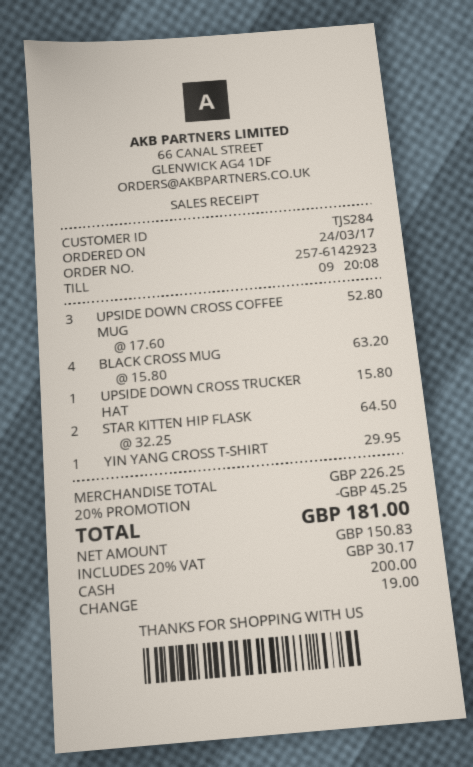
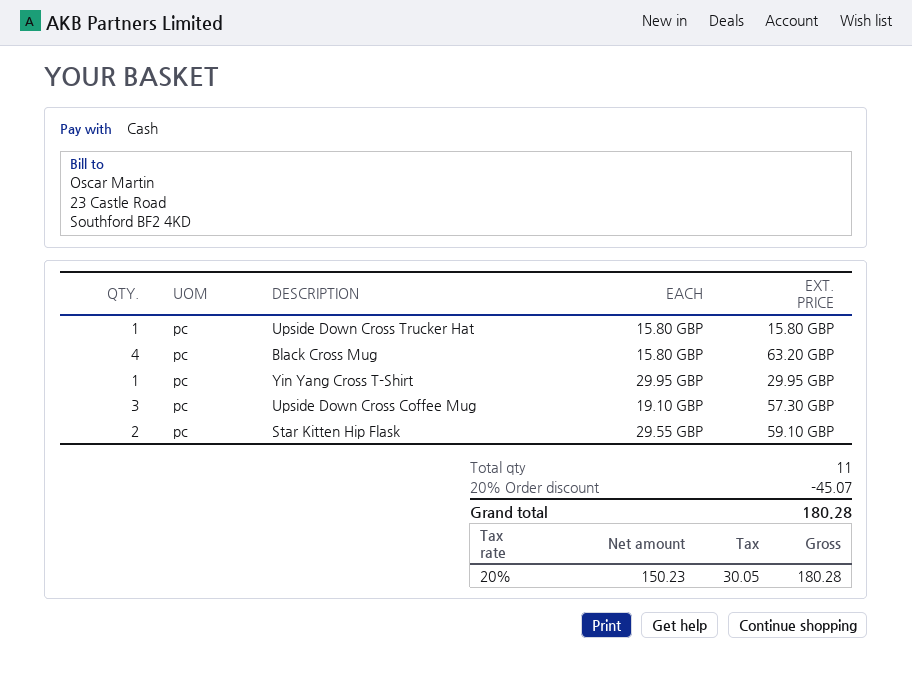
UPSIDE DOWN CROSS COFFEE MUG: 3 x 17.60 = 52.80 -> 3 x 19.10 = 57.30
STAR KITTEN HIP FLASK: 2 x 32.25 = 64.50 -> 2 x 29.55 = 59.10
discount: 20% = 45.25 -> 20% = 45.07
net: 150.83 -> 150.23
tax: 20% = 30.17 -> 20% = 30.05
total: 181.00 -> 180.28

